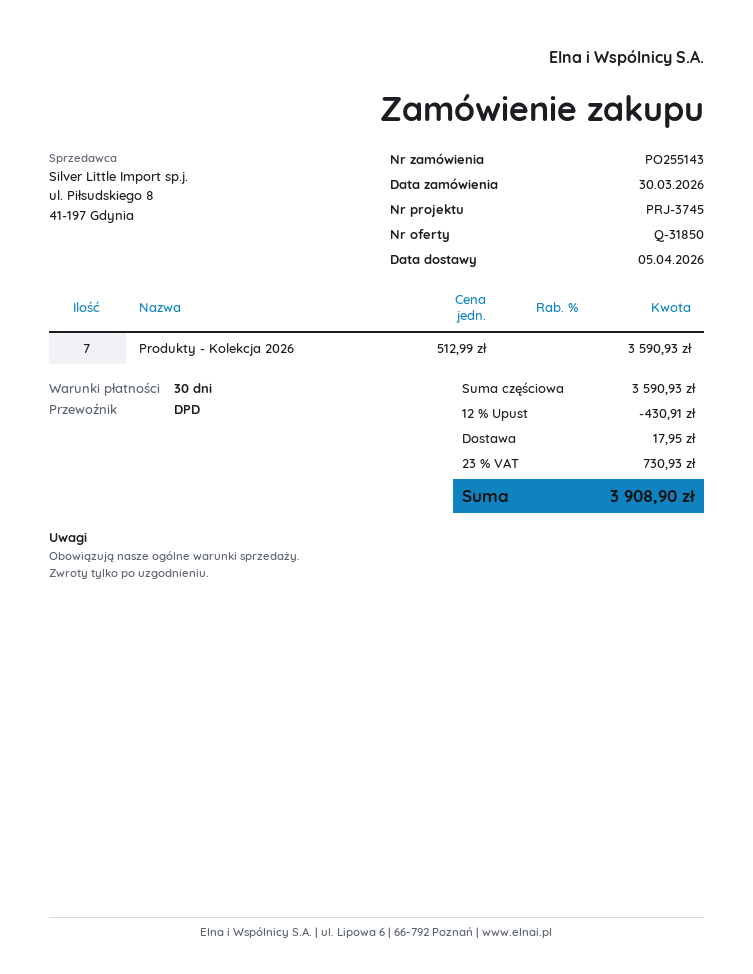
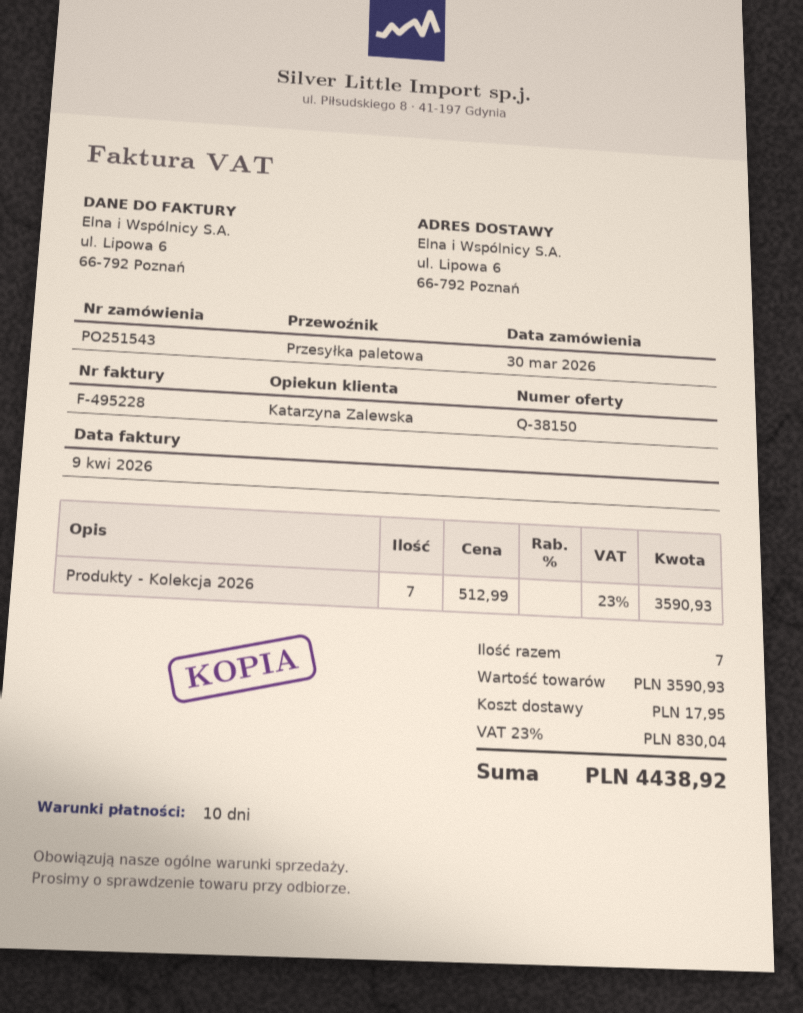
quote number: Q-31850 -> Q-38150
order number: PO255143 -> PO251543
payment terms: 30 days -> 10 days
shipping method: DPD -> pallet freight
discount: 12% = 430.91 -> none
tax: 23% = 730.93 -> 23% = 830.04
total: 3908.90 -> 4438.92

